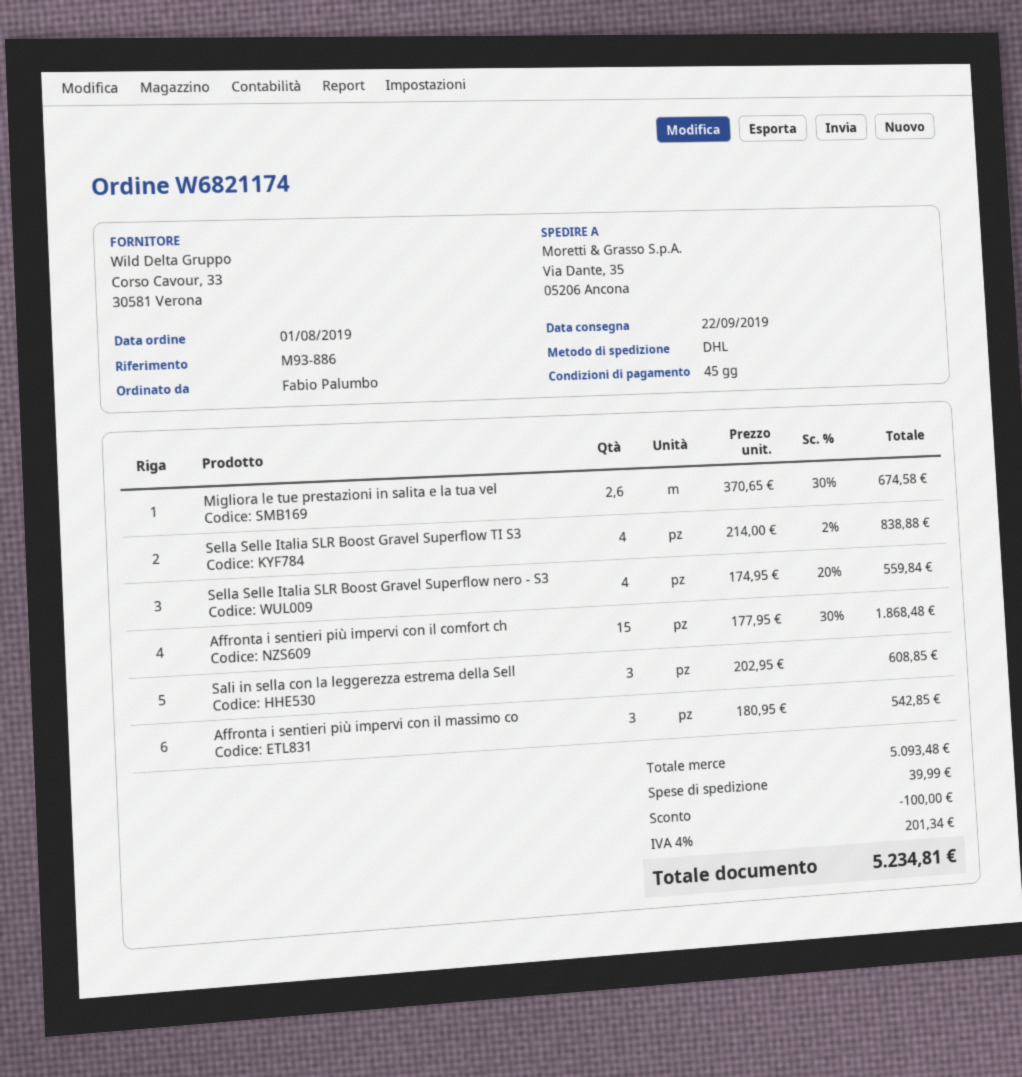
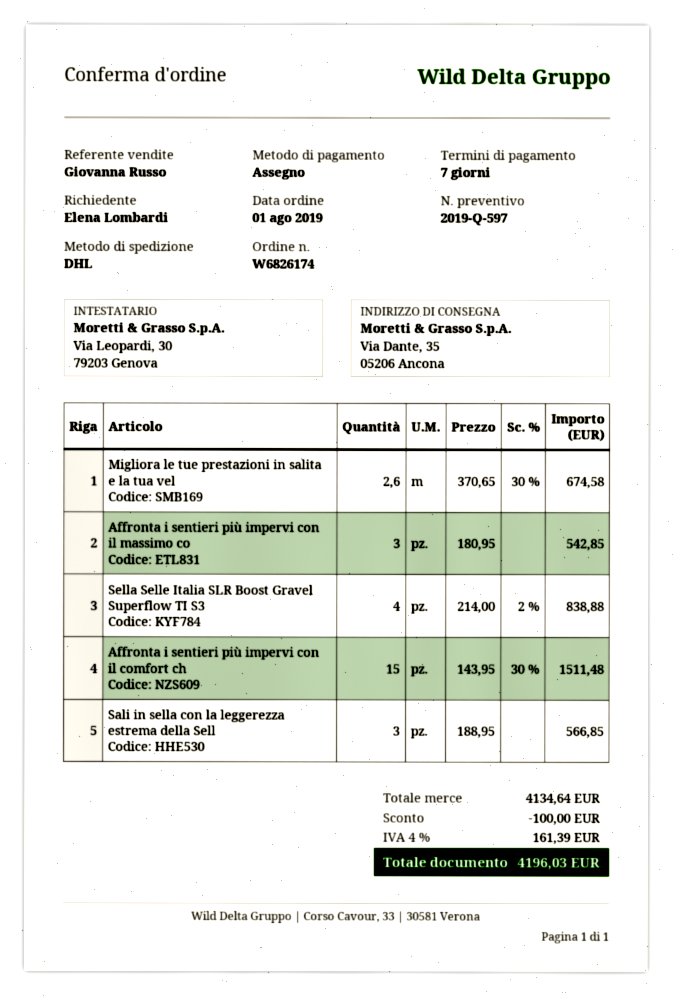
order number: W6821174 -> W6826174
payment terms: 45 days -> 7 days
ordered by: Fabio Palumbo -> Elena Lombardi
Sella Selle Italia SLR Boost Gravel Superflow nero - S3: 4 x 174.95 - 20% = 559.84 -> none
Affronta i sentieri più impervi con il comfort ch: 15 x 177.95 - 30% = 1868.48 -> 15 x 143.95 - 30% = 1511.48
Sali in sella con la leggerezza estrema della Sell: 3 x 202.95 = 608.85 -> 3 x 188.95 = 566.85
subtotal: 5093.48 -> 4134.64
shipping: 39.99 -> none
tax: 4% = 201.34 -> 4% = 161.39
total: 5234.81 -> 4196.03

